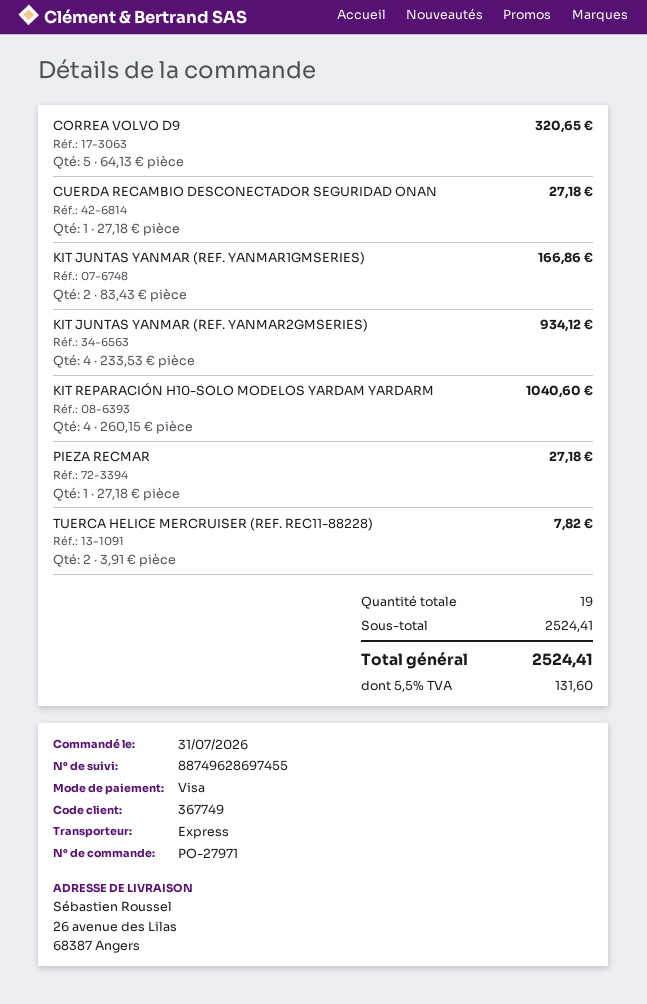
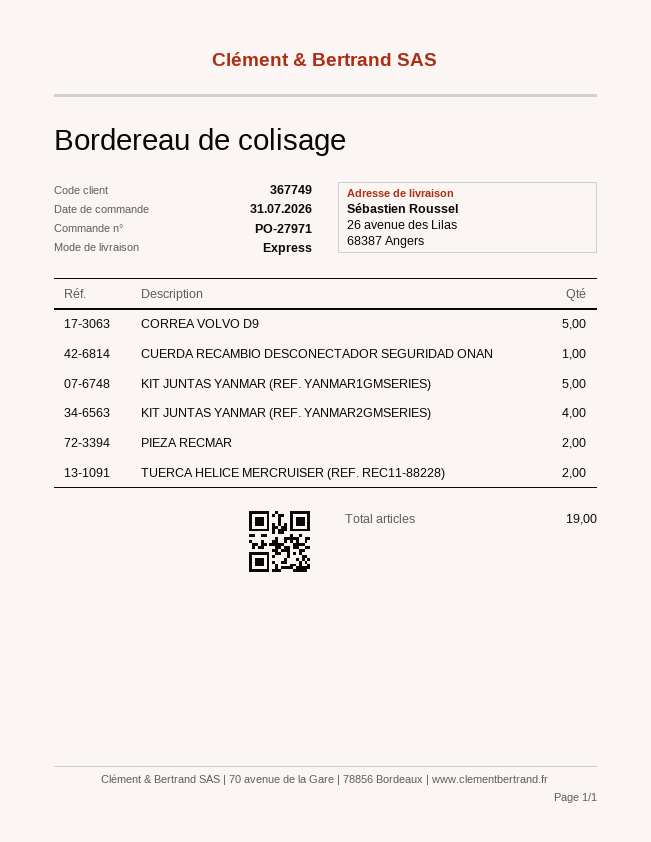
KIT JUNTAS YANMAR (REF. YANMAR1GMSERIES): 2 -> 5
KIT REPARACIÓN H10-SOLO MODELOS YARDAM YARDARM: 4 -> none
PIEZA RECMAR: 1 -> 2

